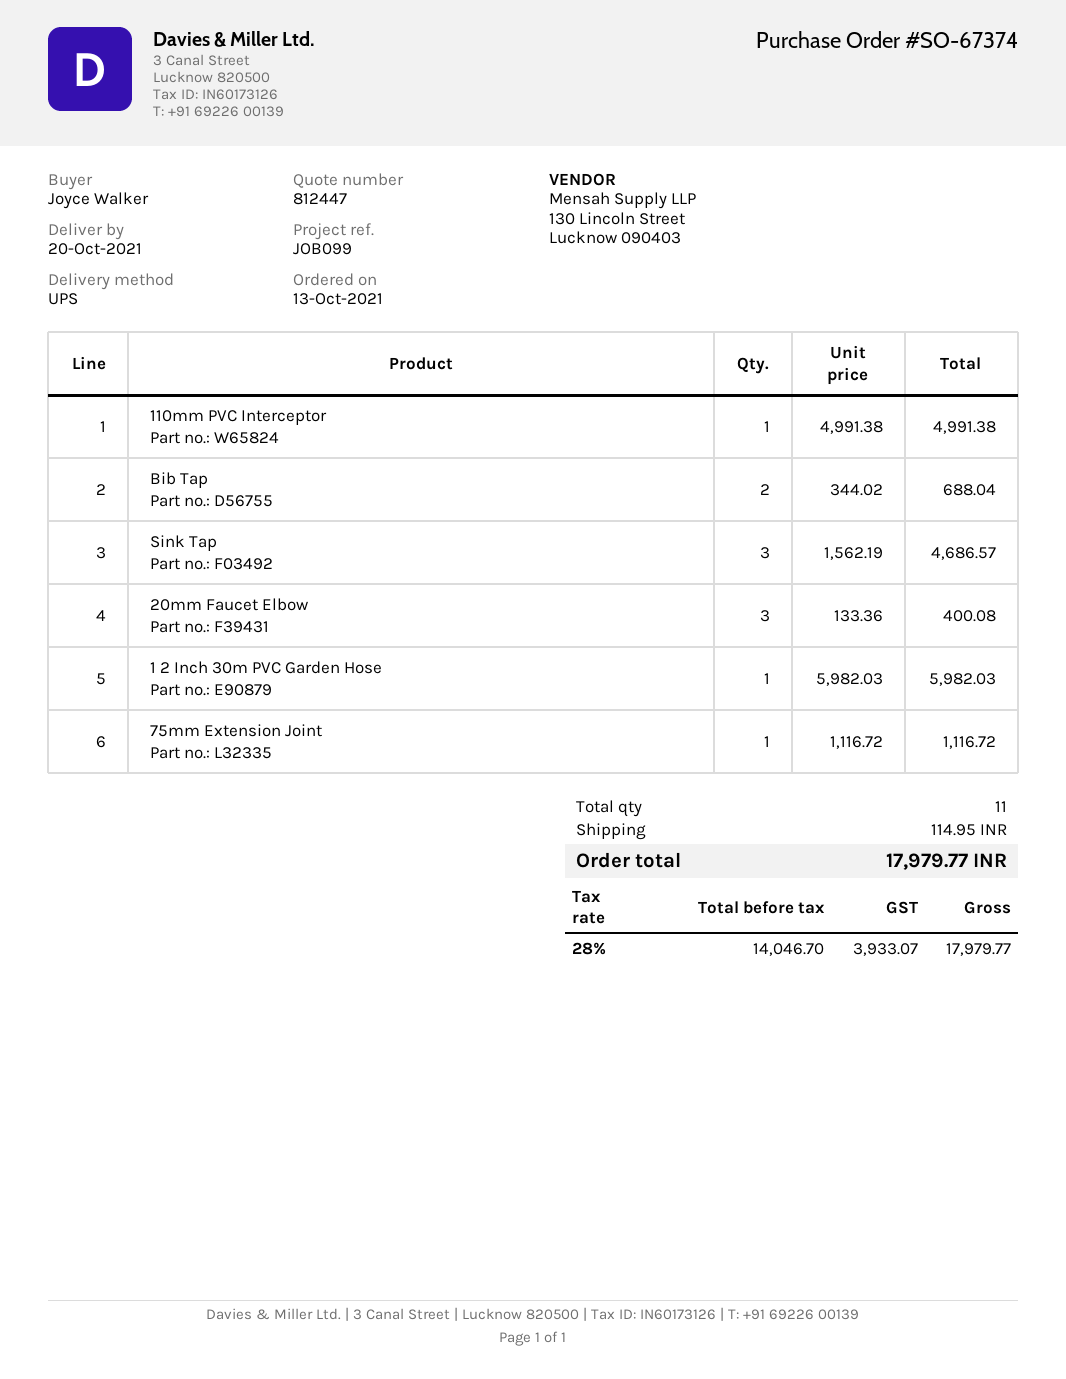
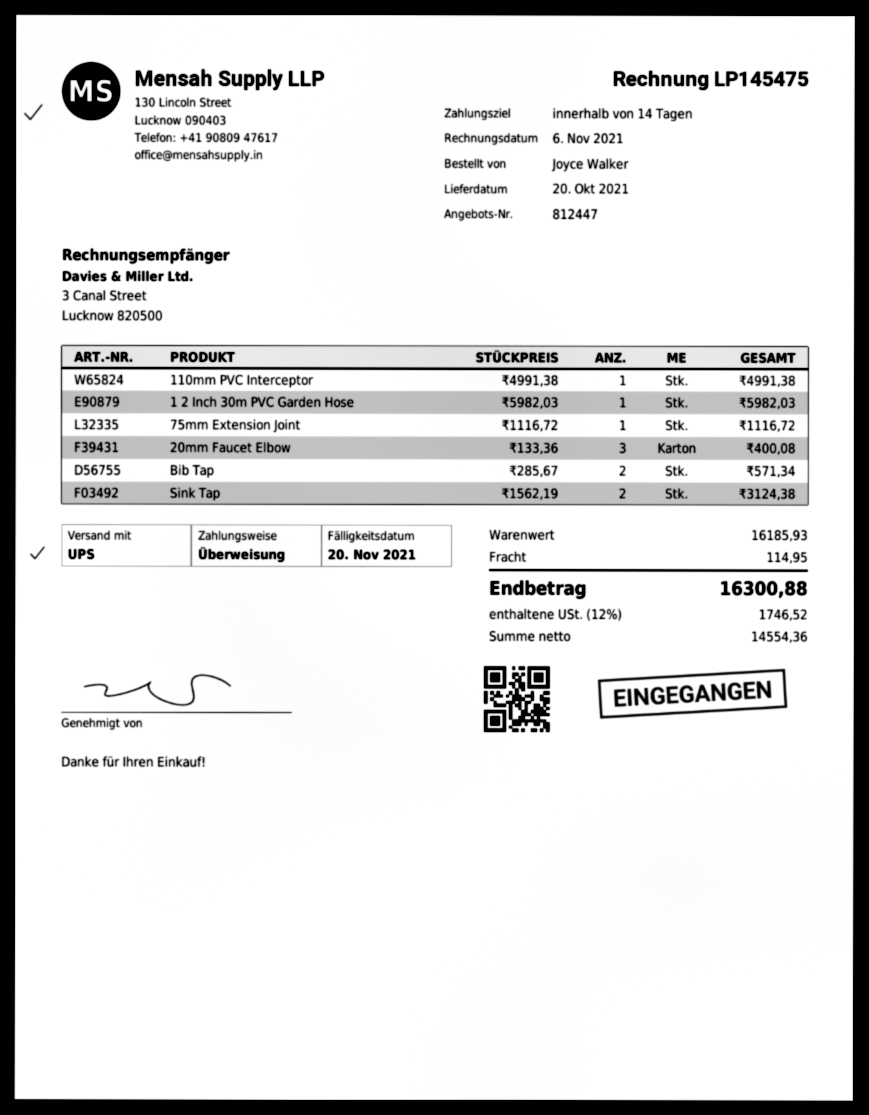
Bib Tap: 2 x 344.02 = 688.04 -> 2 x 285.67 = 571.34
Sink Tap: 3 x 1562.19 = 4686.57 -> 2 x 1562.19 = 3124.38
net: 14046.70 -> 14554.36
tax: 28% = 3933.07 -> 12% = 1746.52
total: 17979.77 -> 16300.88

